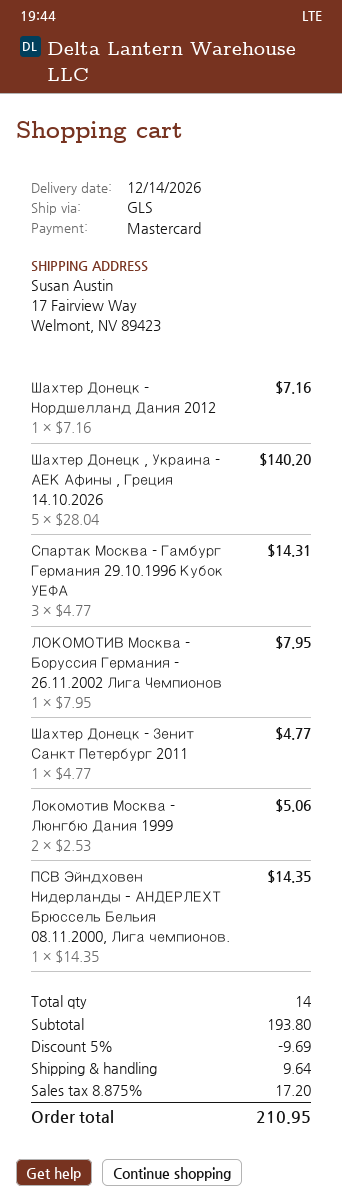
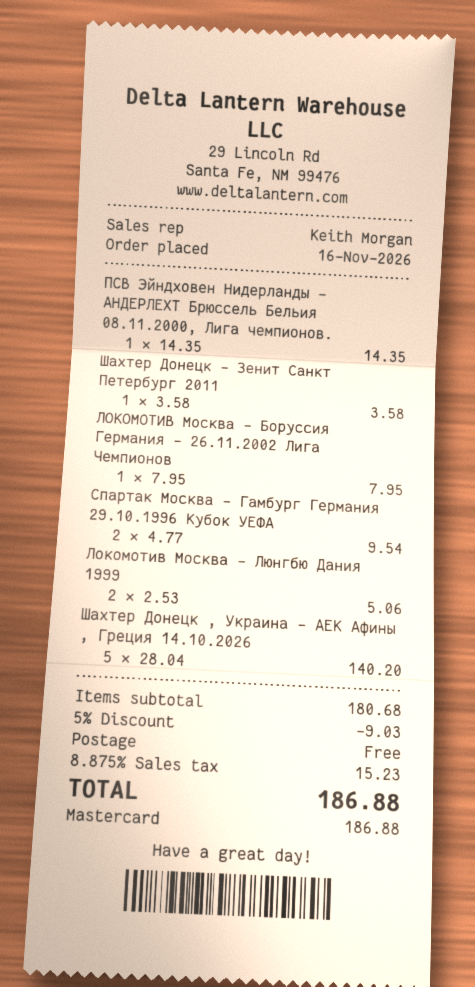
Шахтер Донецк - Нордшелланд Дания 2012: 1 x 7.16 = 7.16 -> none
Спартак Москва - Гамбург Германия 29.10.1996 Кубок УЕФА: 3 x 4.77 = 14.31 -> 2 x 4.77 = 9.54
Шахтер Донецк - Зенит Санкт Петербург 2011: 1 x 4.77 = 4.77 -> 1 x 3.58 = 3.58
subtotal: 193.80 -> 180.68
discount: 5% = 9.69 -> 5% = 9.03
shipping: 9.64 -> 0.00
tax: 8.875% = 17.20 -> 8.875% = 15.23
total: 210.95 -> 186.88

